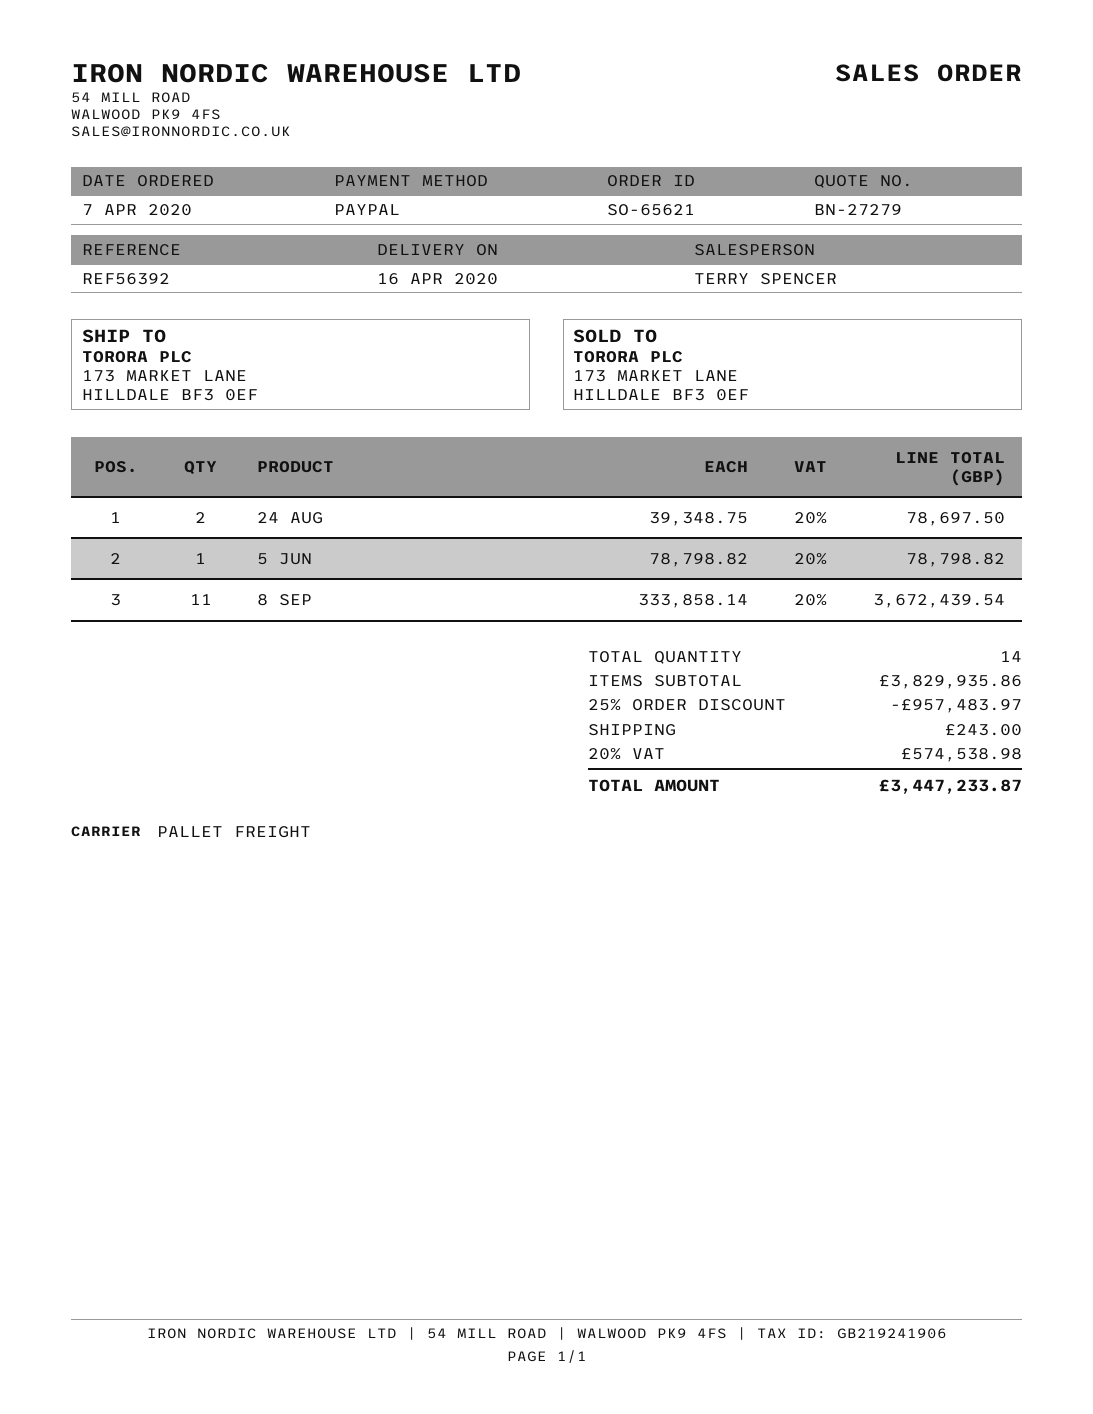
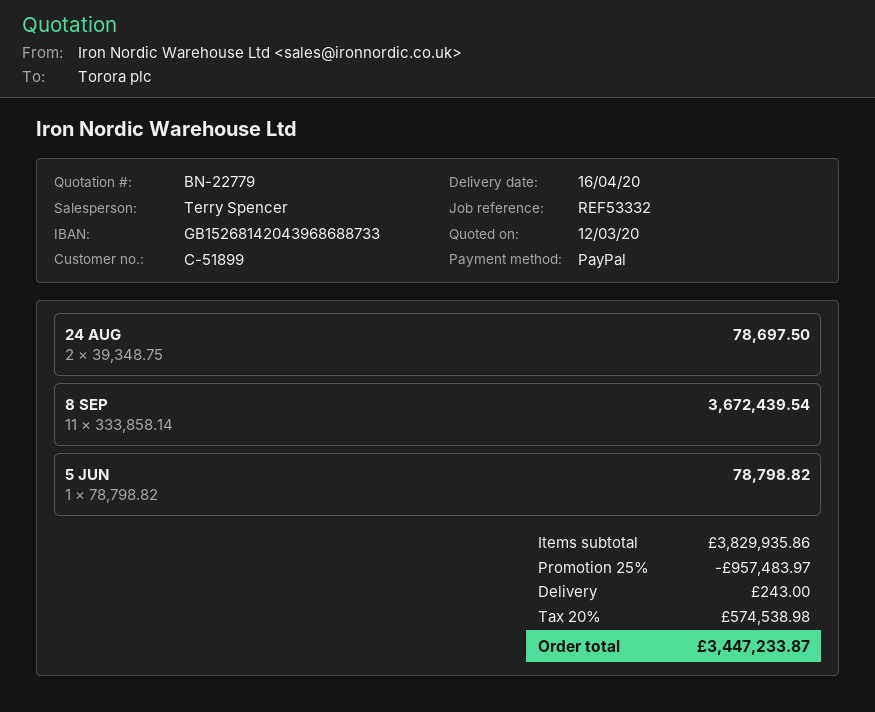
quote number: BN-27279 -> BN-22779
reference: REF56392 -> REF53332

